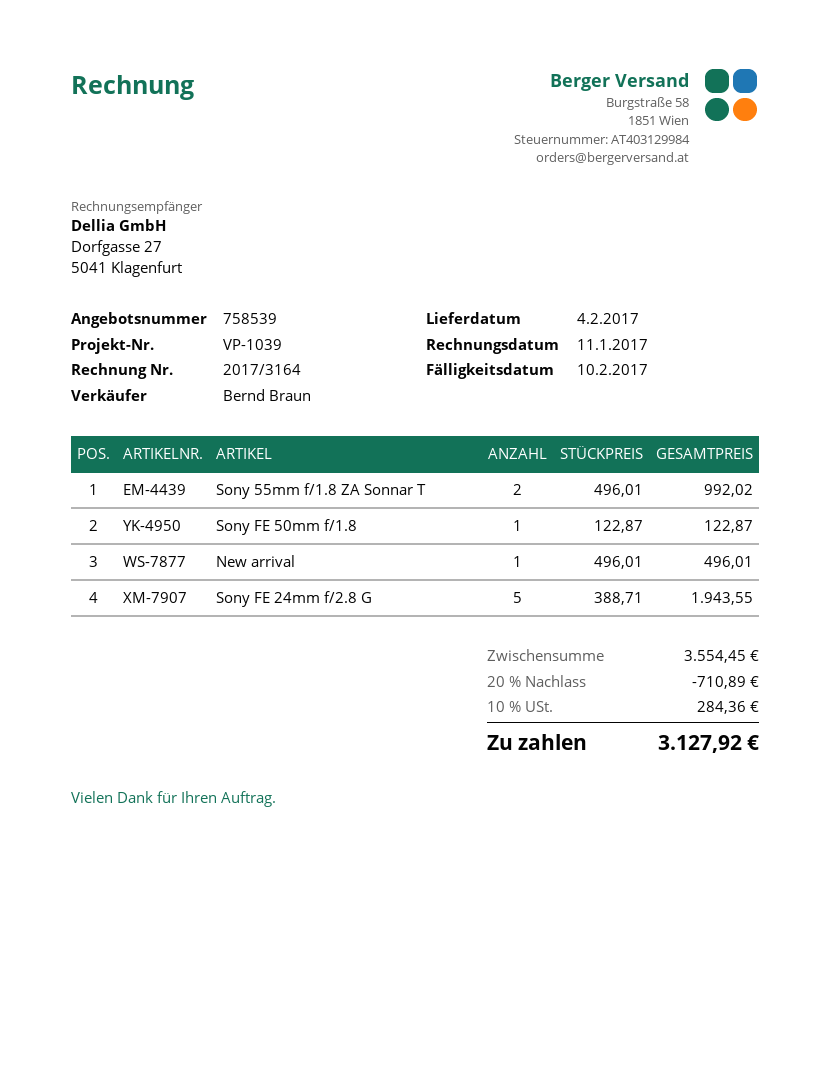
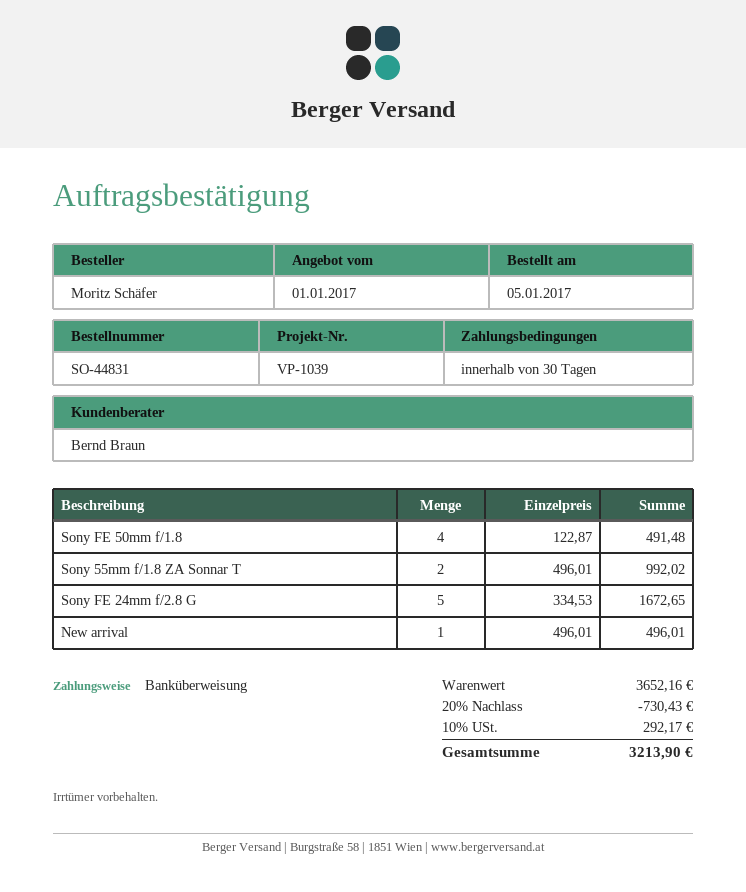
Sony FE 50mm f/1.8: 1 x 122.87 = 122.87 -> 4 x 122.87 = 491.48
Sony FE 24mm f/2.8 G: 5 x 388.71 = 1943.55 -> 5 x 334.53 = 1672.65
subtotal: 3554.45 -> 3652.16
discount: 20% = 710.89 -> 20% = 730.43
tax: 10% = 284.36 -> 10% = 292.17
total: 3127.92 -> 3213.90

